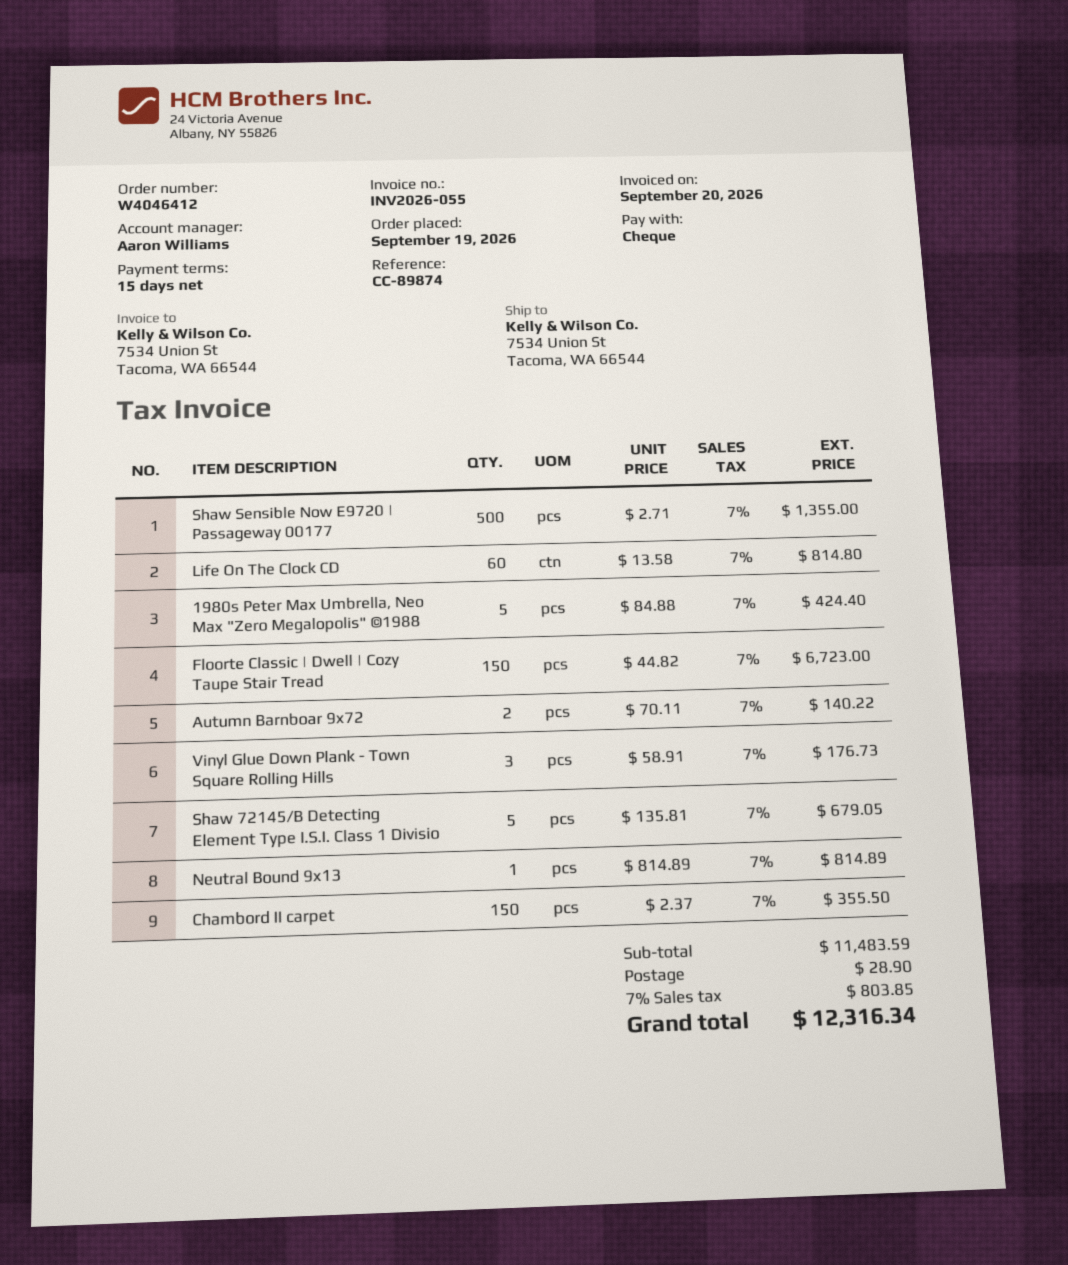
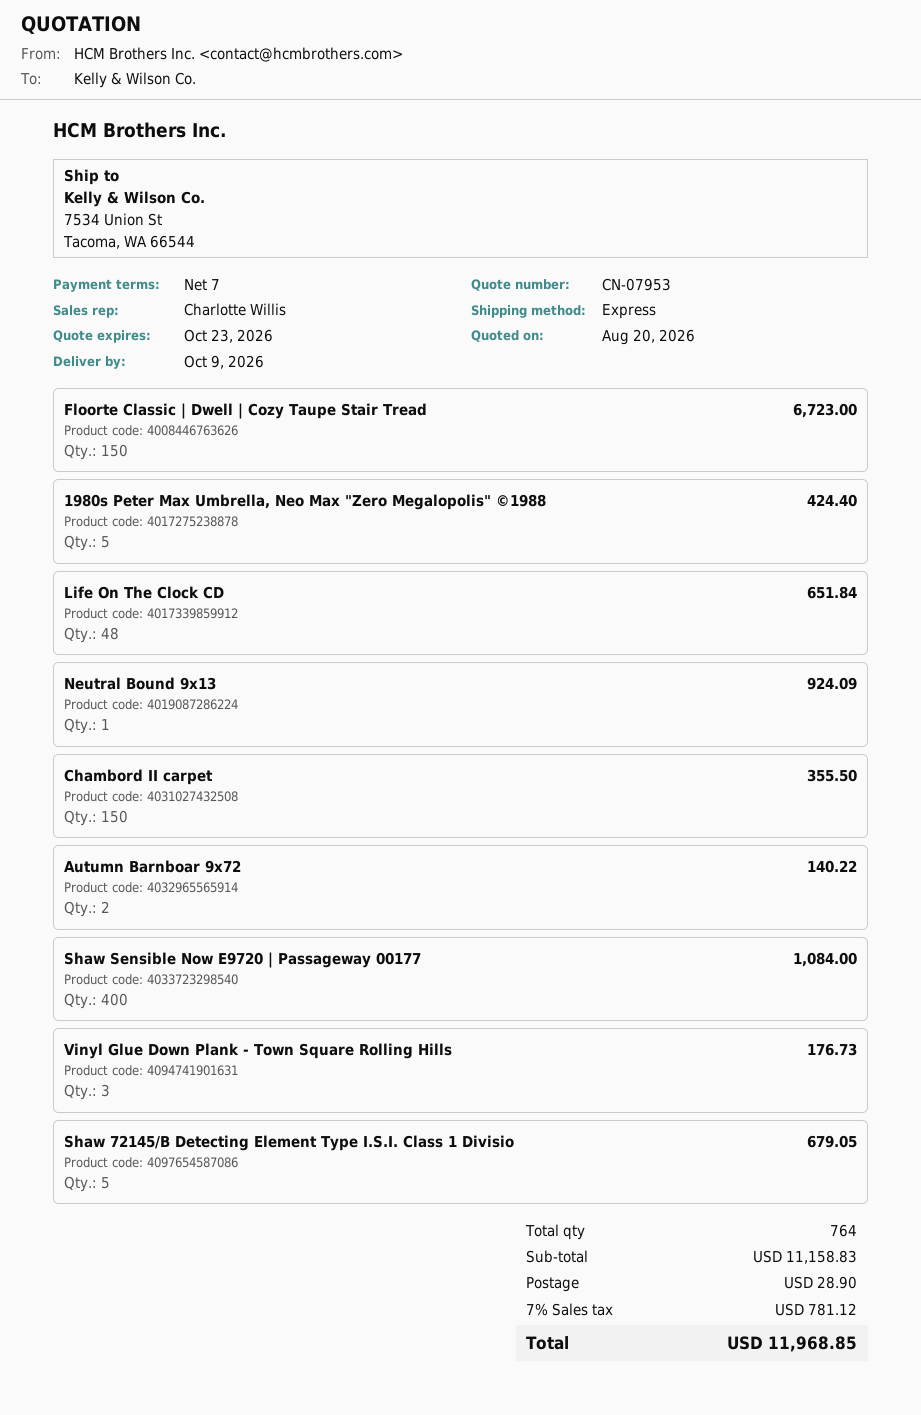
payment terms: 15 days -> 7 days
sales rep: Aaron Williams -> Charlotte Willis
Shaw Sensible Now E9720 | Passageway 00177: 500 for 1355.00 -> 400 for 1084.00
Life On The Clock CD: 60 for 814.80 -> 48 for 651.84
Neutral Bound 9x13: 1 for 814.89 -> 1 for 924.09
subtotal: 11483.59 -> 11158.83
tax: 7% = 803.85 -> 7% = 781.12
total: 12316.34 -> 11968.85

